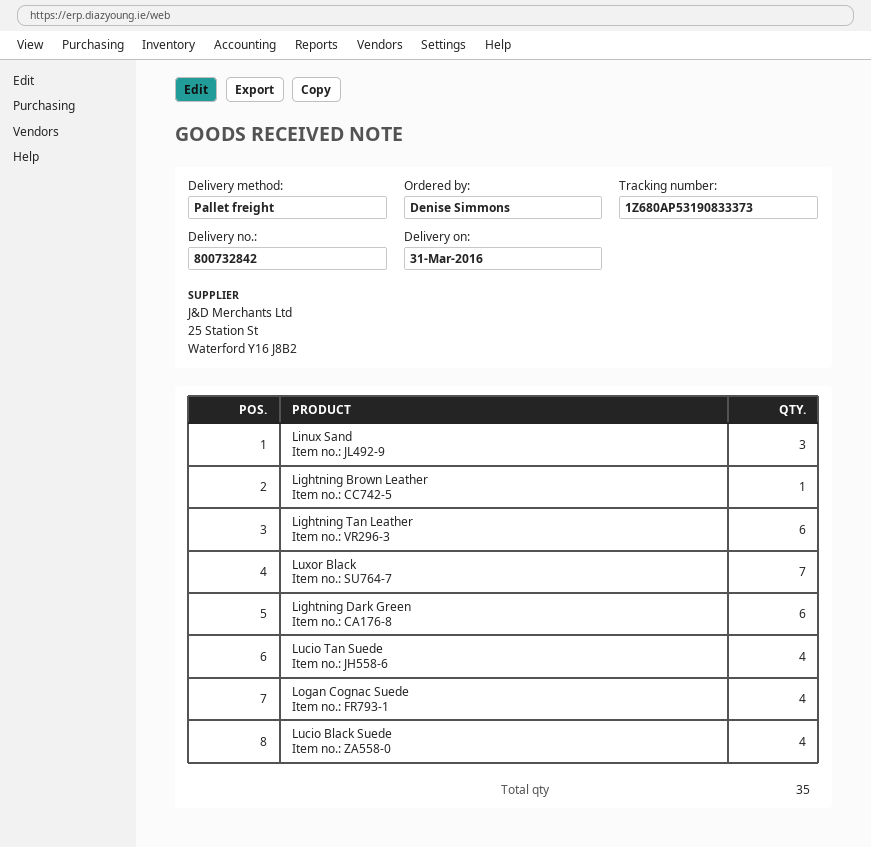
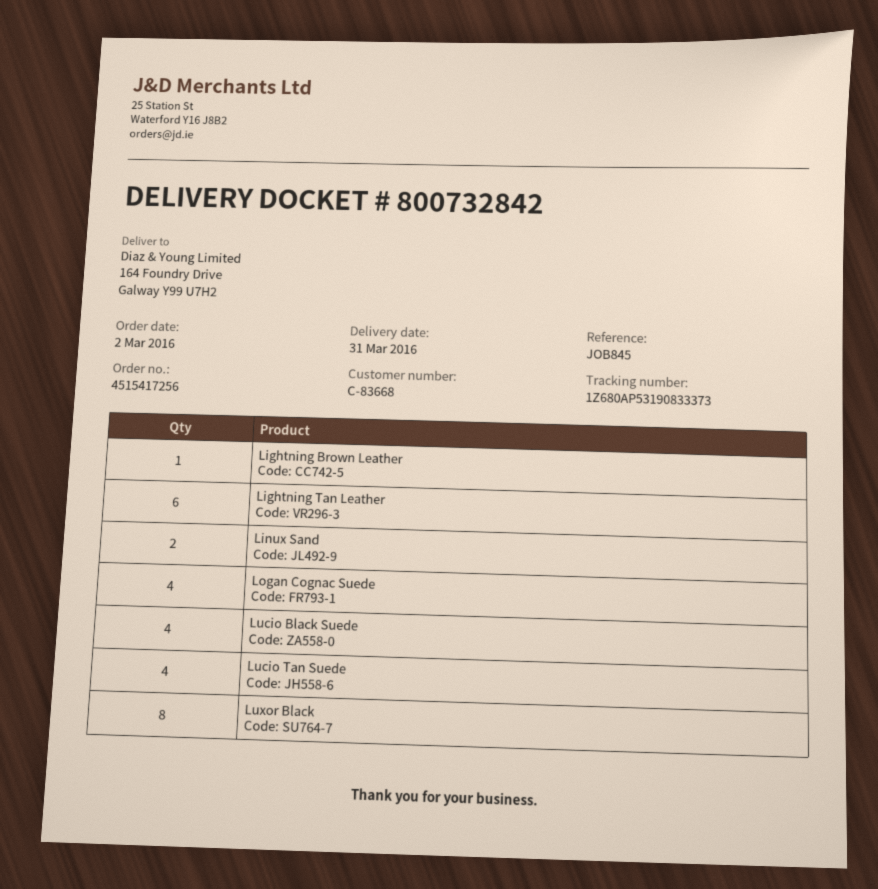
Linux Sand: 3 -> 2
Luxor Black: 7 -> 8
Lightning Dark Green: 6 -> none

